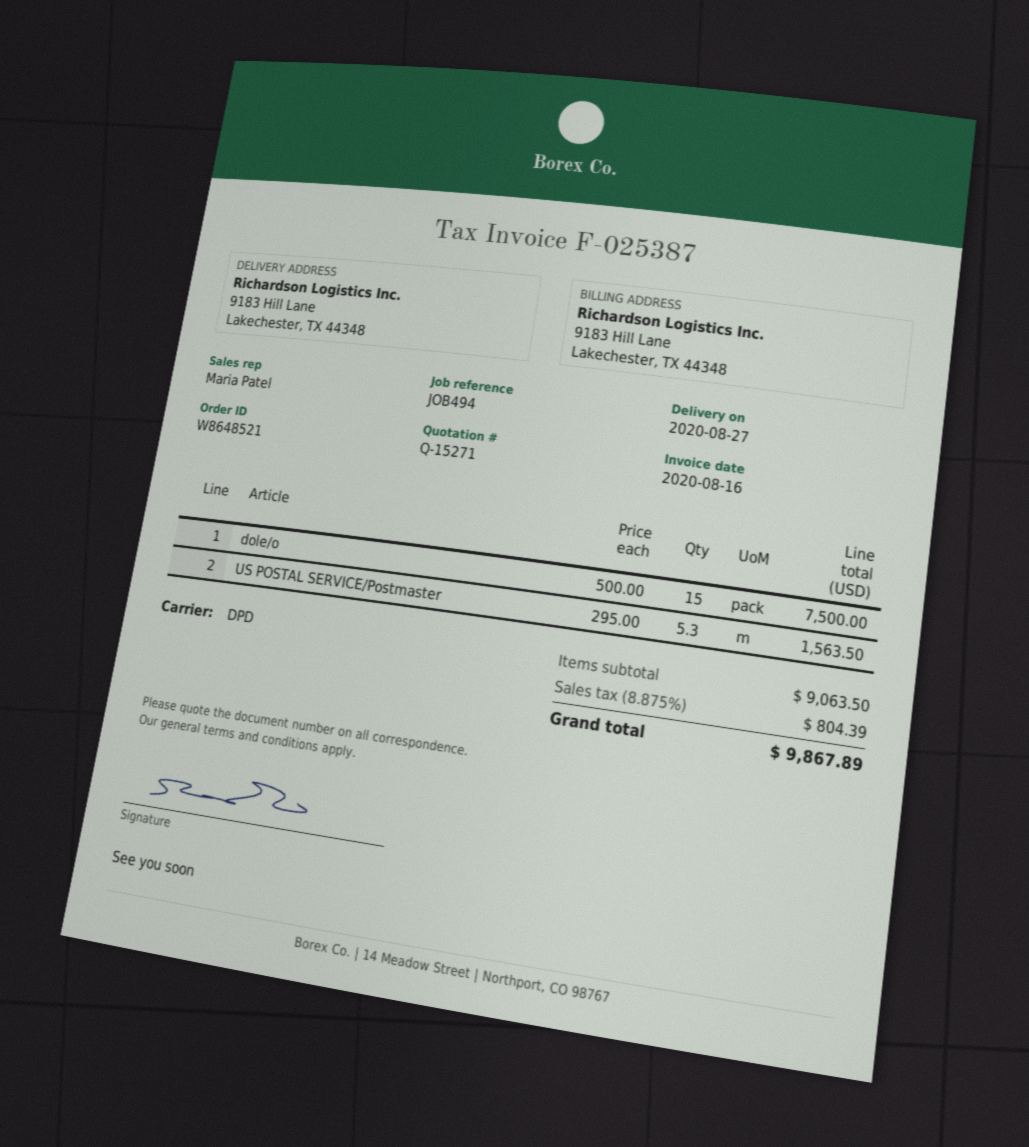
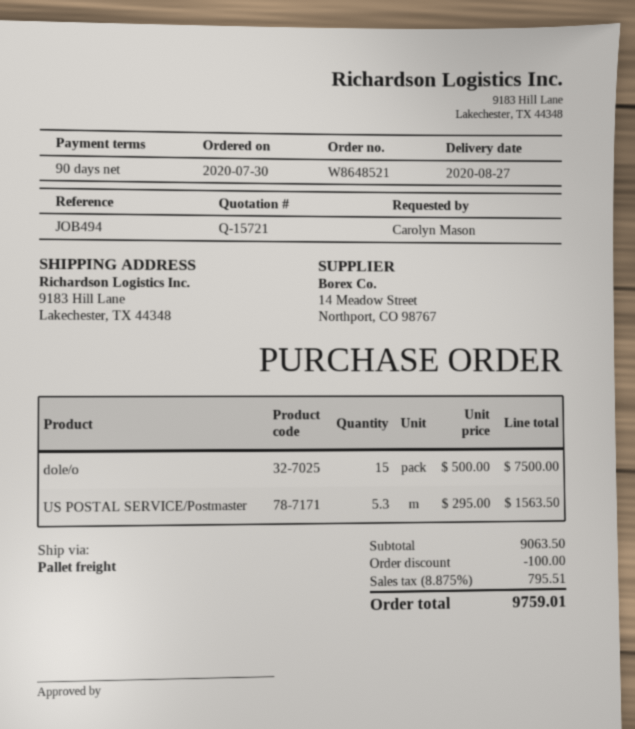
quote number: Q-15271 -> Q-15721
shipping method: DPD -> pallet freight
discount: none -> 100.00
tax: 8.875% = 804.39 -> 8.875% = 795.51
total: 9867.89 -> 9759.01

